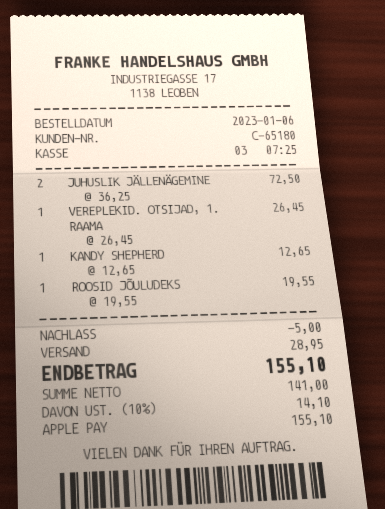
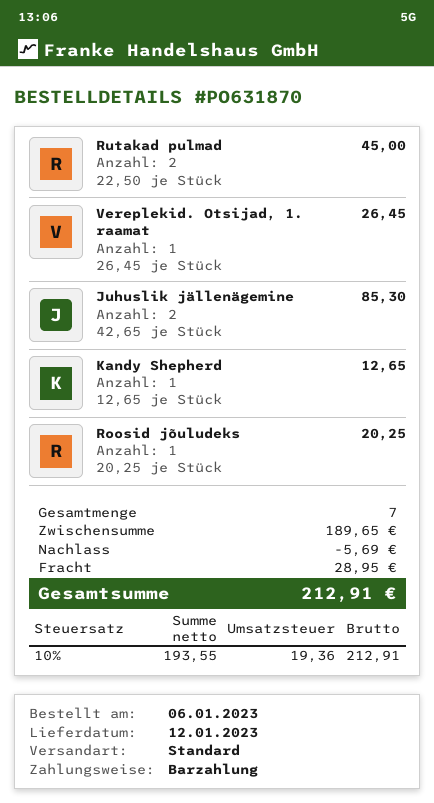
payment method: Apple Pay -> cash
JUHUSLIK JÄLLENÄGEMINE: 2 x 36.25 = 72.50 -> 2 x 42.65 = 85.30
ROOSID JÕULUDEKS: 1 x 19.55 = 19.55 -> 1 x 20.25 = 20.25
Rutakad pulmad: none -> 2 x 22.50 = 45.00
discount: 5.00 -> 5.69
net: 141.00 -> 193.55
tax: 10% = 14.10 -> 10% = 19.36
total: 155.10 -> 212.91

